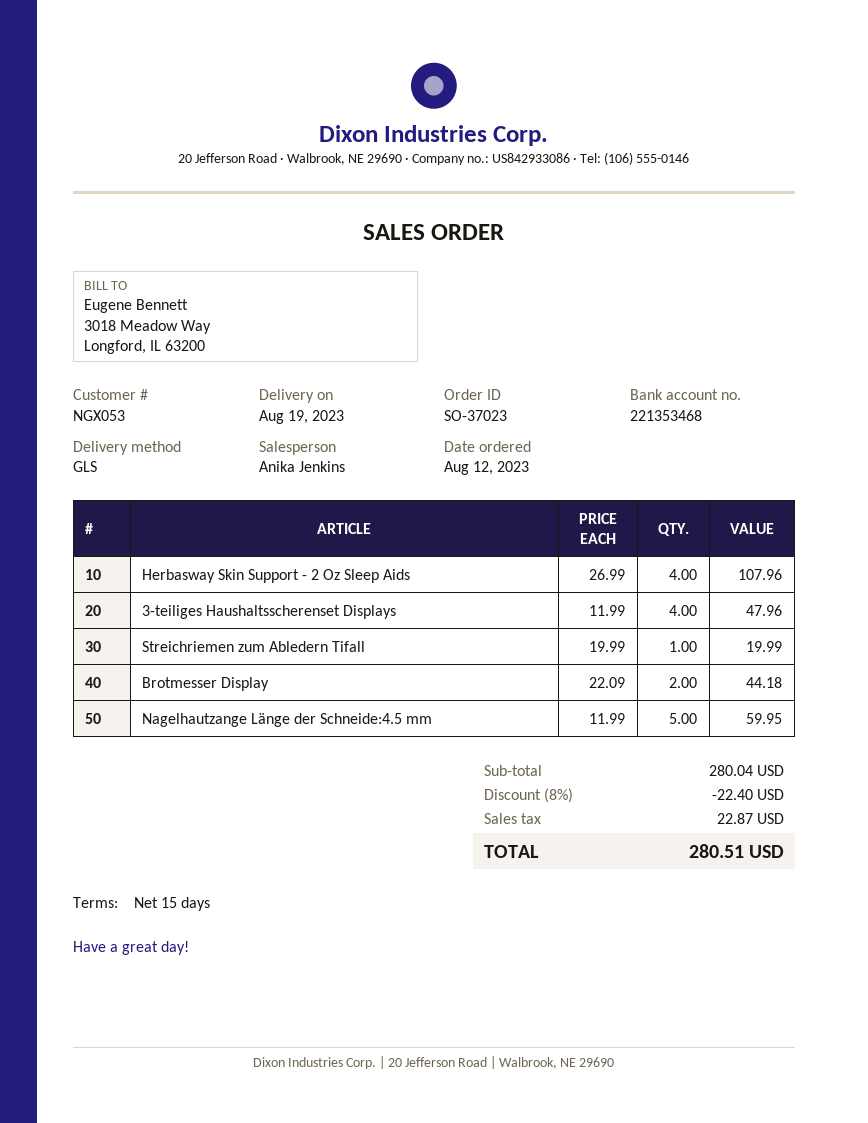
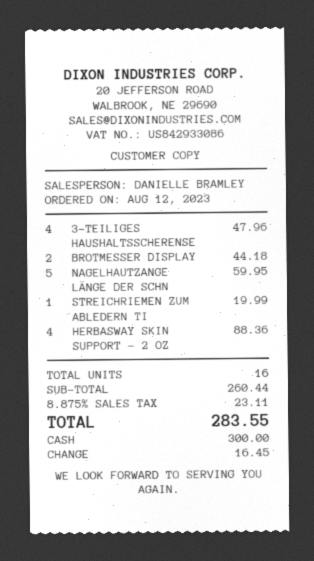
sales rep: Anika Jenkins -> DANIELLE BRAMLEY
Herbasway Skin Support - 2 Oz Sleep Aids: 4 for 107.96 -> 4 for 88.36
subtotal: 280.04 -> 260.44
discount: 8% = 22.40 -> none
tax: 22.87 -> 23.11
total: 280.51 -> 283.55

